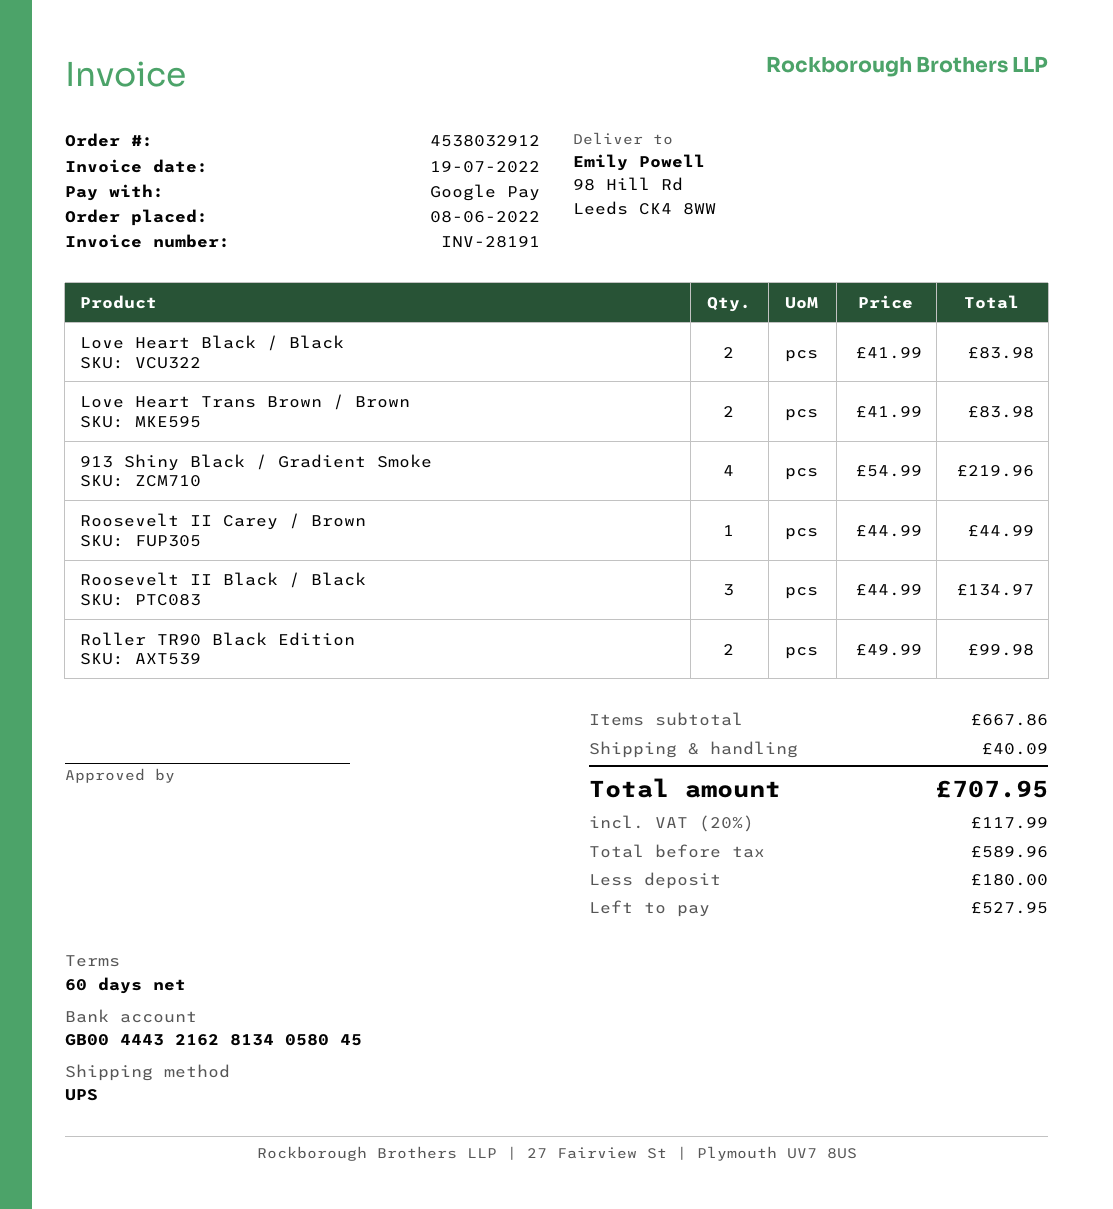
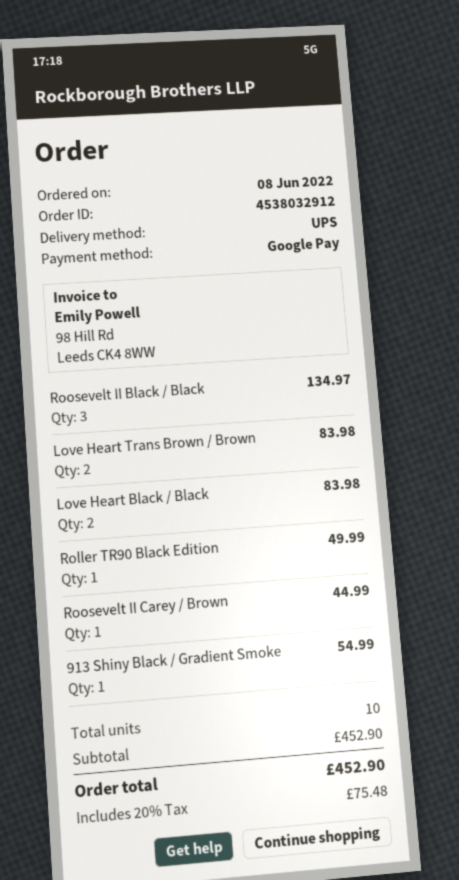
913 Shiny Black / Gradient Smoke: 4 for 219.96 -> 1 for 54.99
Roller TR90 Black Edition: 2 for 99.98 -> 1 for 49.99
subtotal: 667.86 -> 452.90
shipping: 40.09 -> none
tax: 20% = 117.99 -> 20% = 75.48
total: 707.95 -> 452.90

